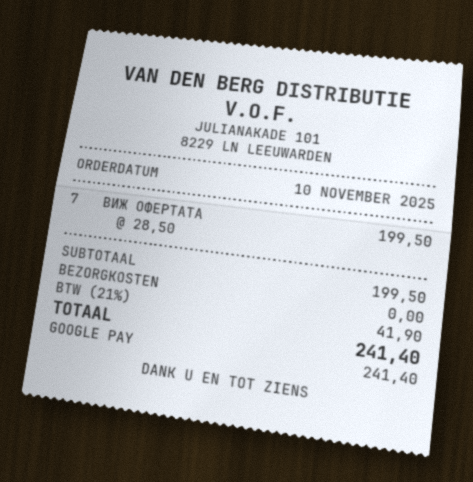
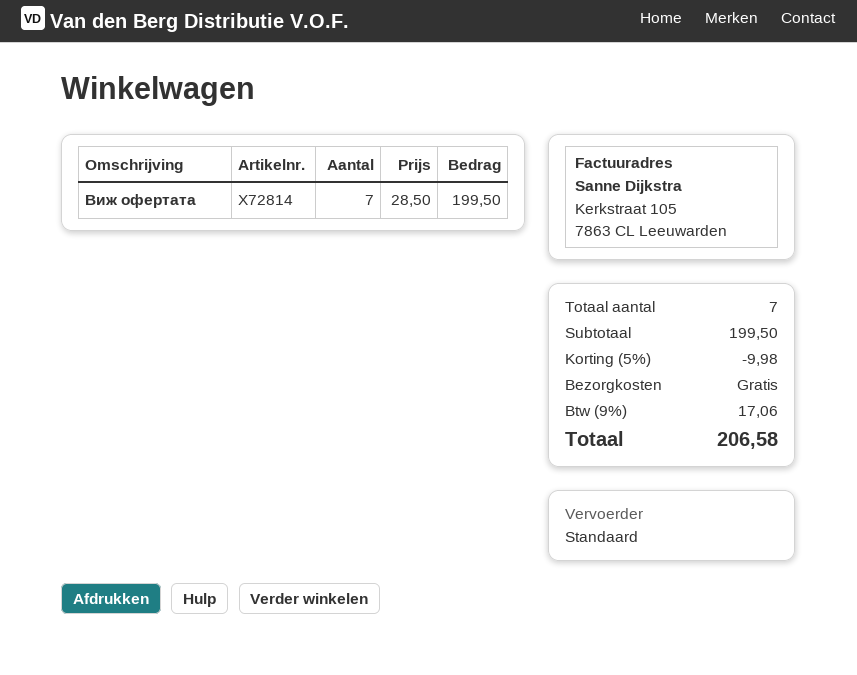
discount: none -> 5% = 9.98
tax: 21% = 41.90 -> 9% = 17.06
total: 241.40 -> 206.58

